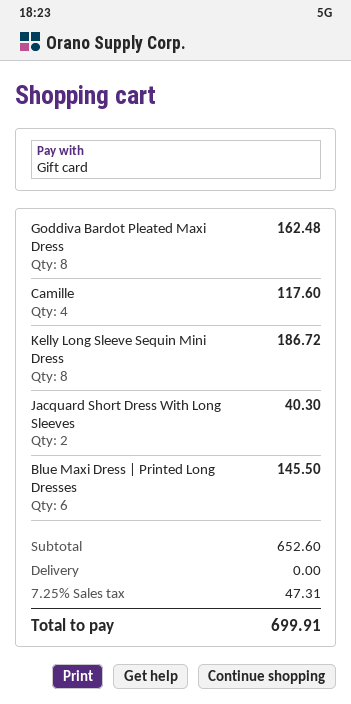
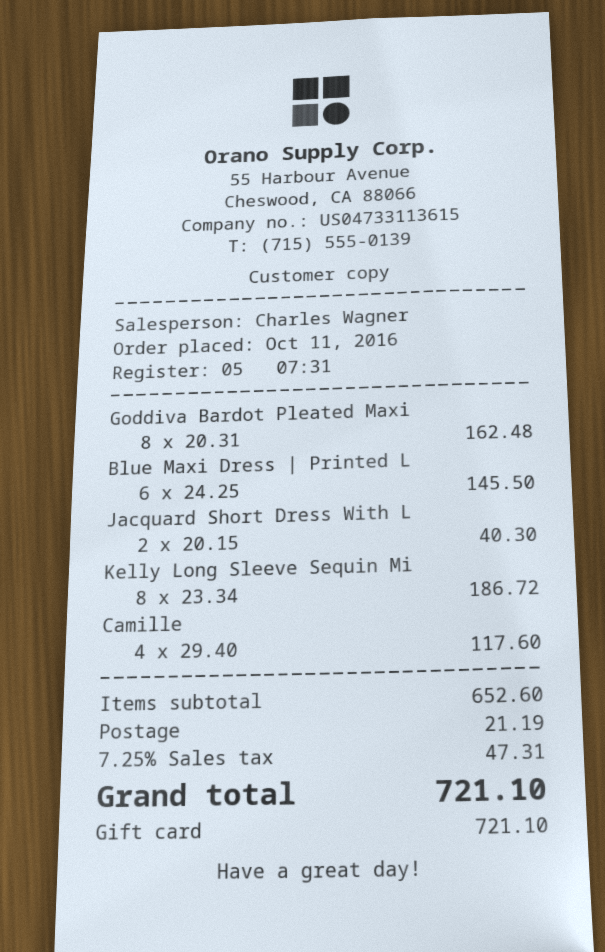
shipping: 0.00 -> 21.19
total: 699.91 -> 721.10

